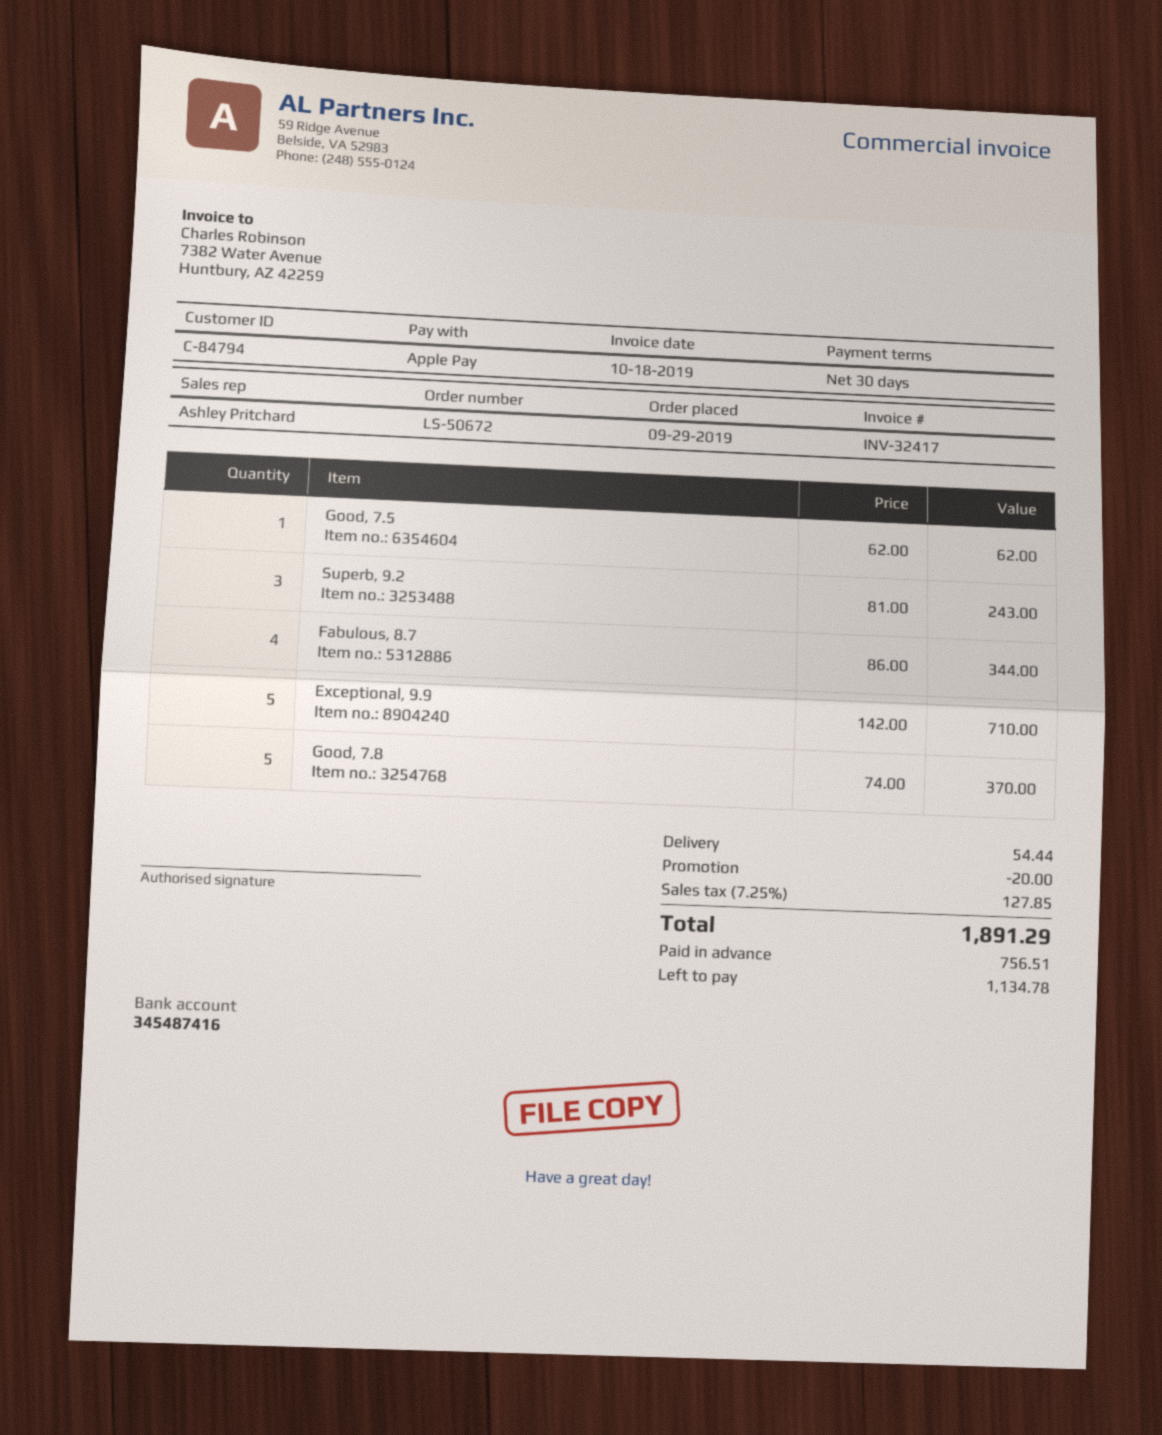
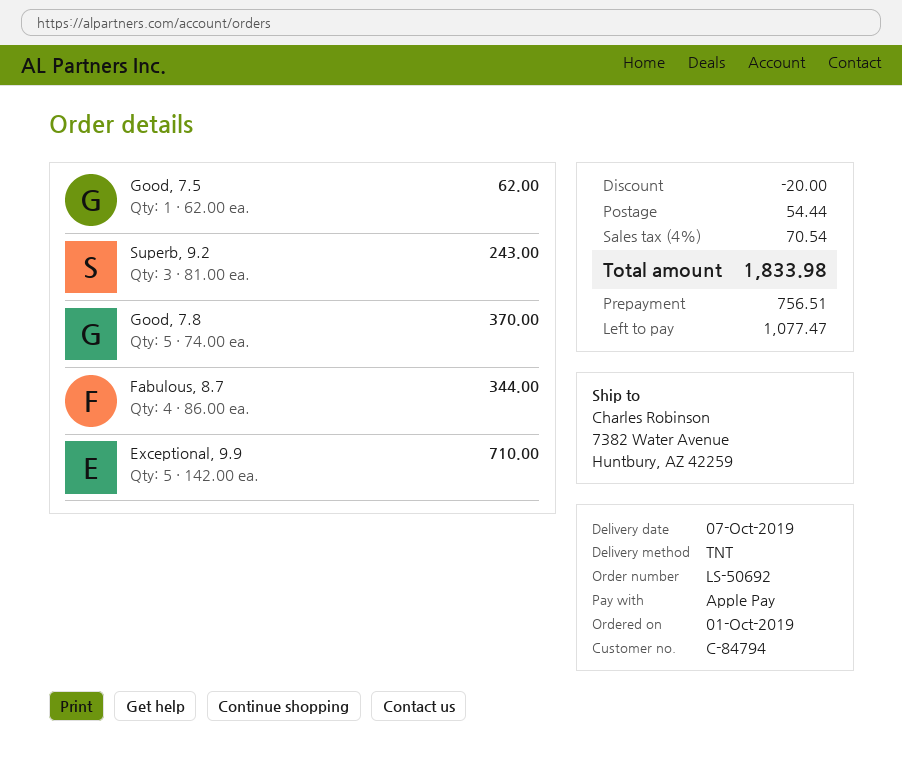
order number: LS-50672 -> LS-50692
order date: 2019-09-29 -> 2019-10-01
tax: 7.25% = 127.85 -> 4% = 70.54
total: 1891.29 -> 1833.98
balance: 1134.78 -> 1077.47

